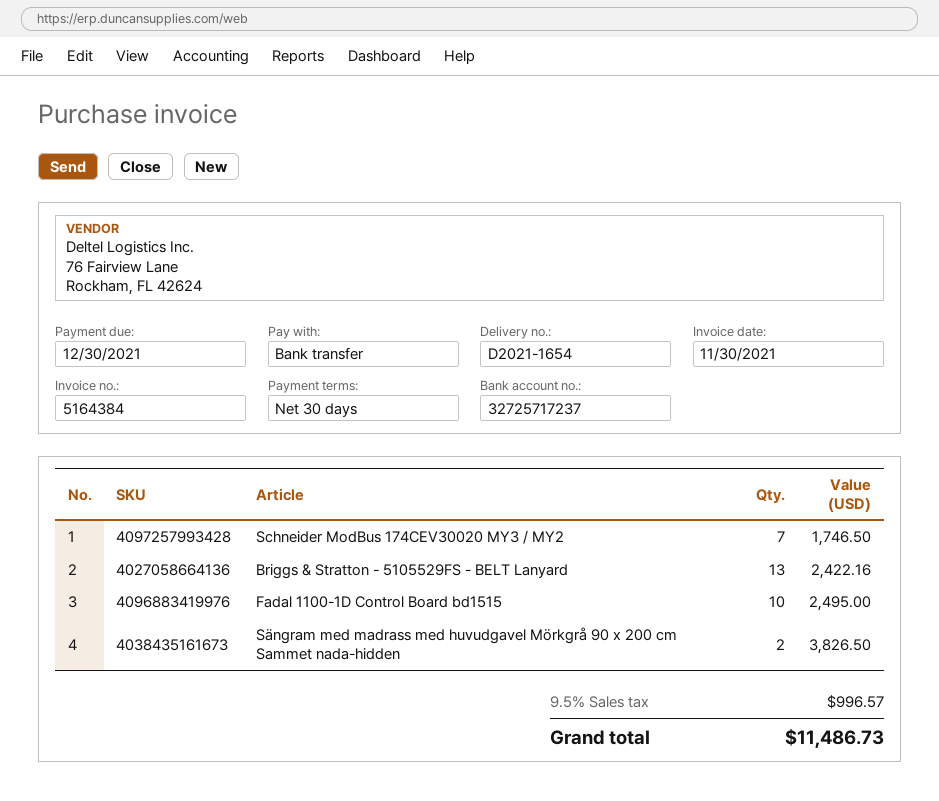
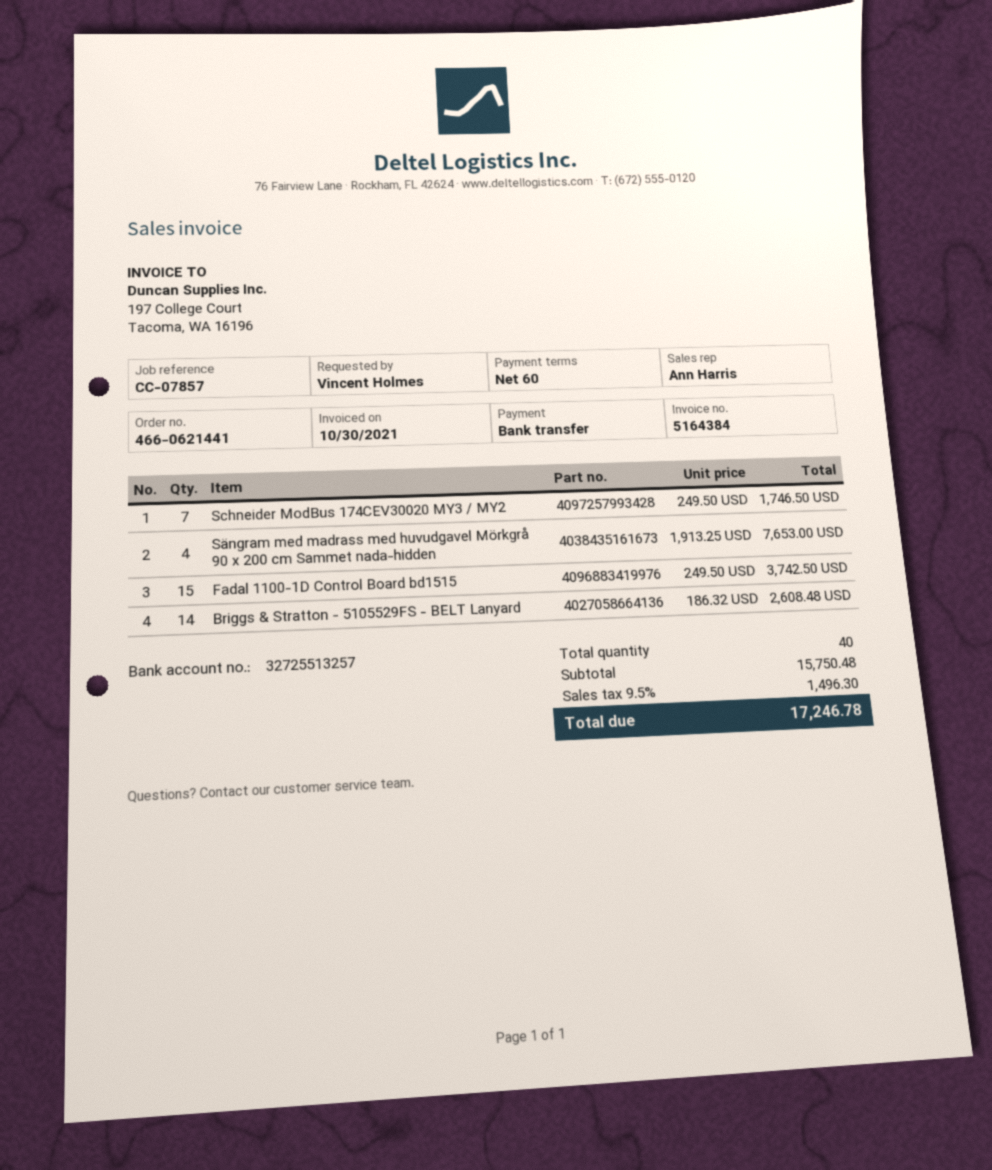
invoice date: 2021-11-30 -> 2021-10-30
payment terms: 30 days -> 60 days
bank account: 32725717237 -> 32725513257
Briggs & Stratton - 5105529FS - BELT Lanyard: 13 for 2422.16 -> 14 for 2608.48
Fadal 1100-1D Control Board bd1515: 10 for 2495.00 -> 15 for 3742.50
Sängram med madrass med huvudgavel Mörkgrå 90 x 200 cm Sammet nada-hidden: 2 for 3826.50 -> 4 for 7653.00
tax: 9.5% = 996.57 -> 9.5% = 1496.30
total: 11486.73 -> 17246.78

